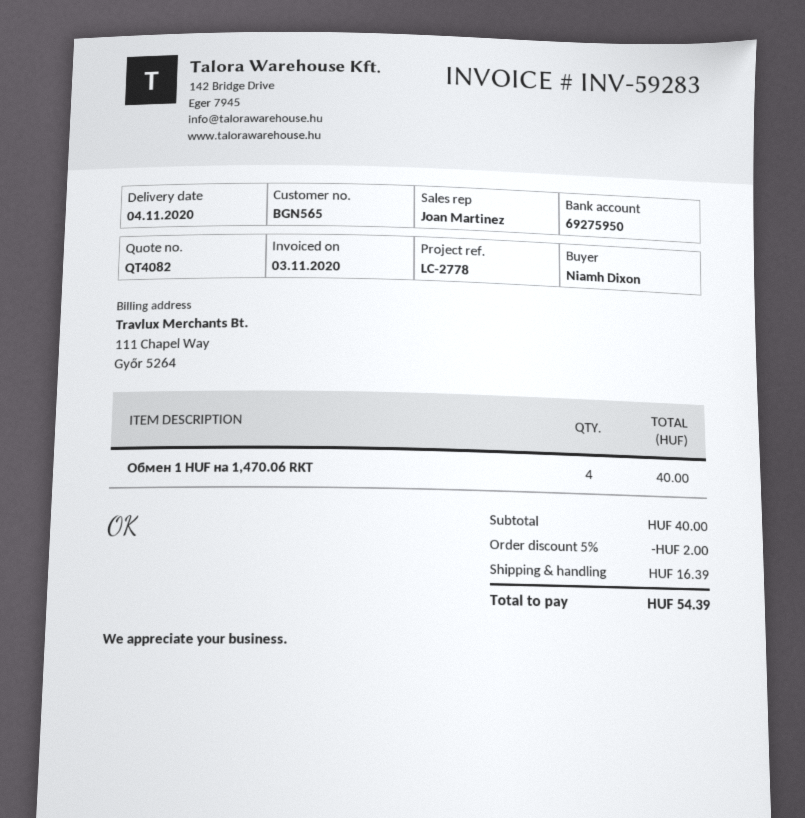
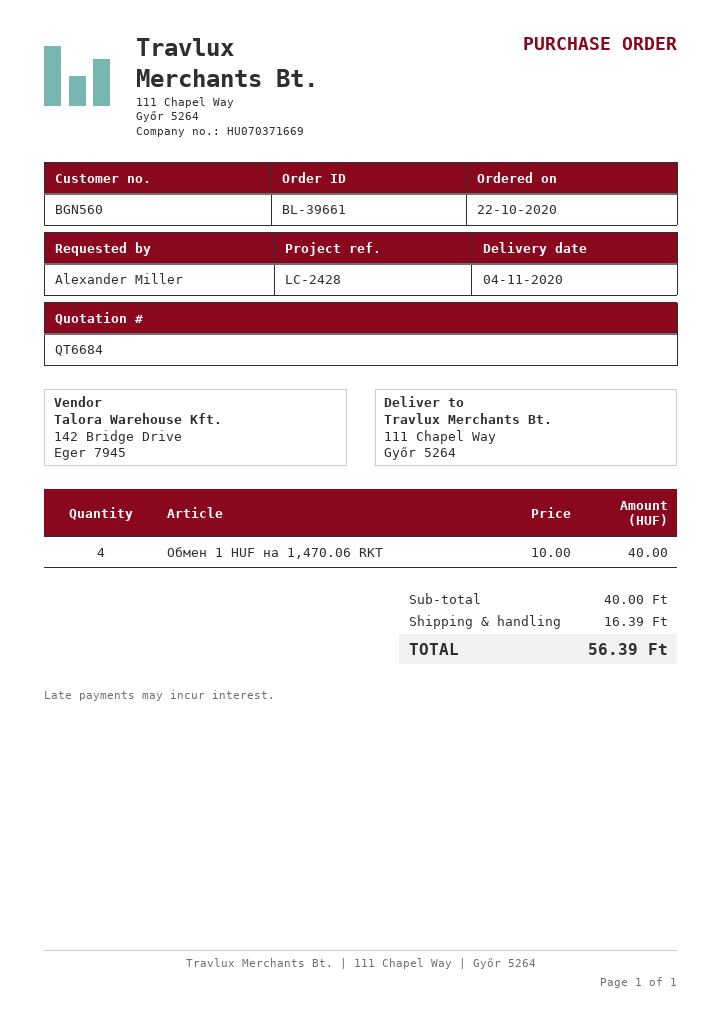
quote number: QT4082 -> QT6684
customer number: BGN565 -> BGN560
reference: LC-2778 -> LC-2428
ordered by: Niamh Dixon -> Alexander Miller
discount: 5% = 2.00 -> none
total: 54.39 -> 56.39

